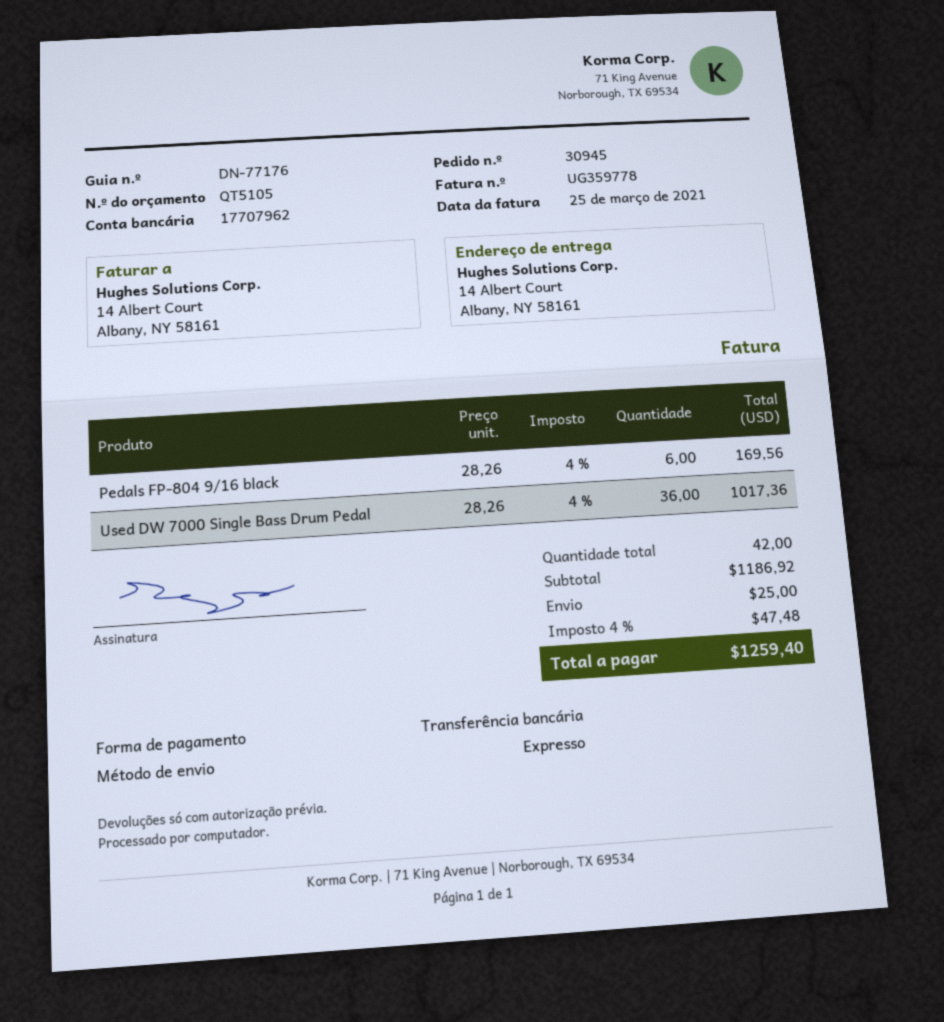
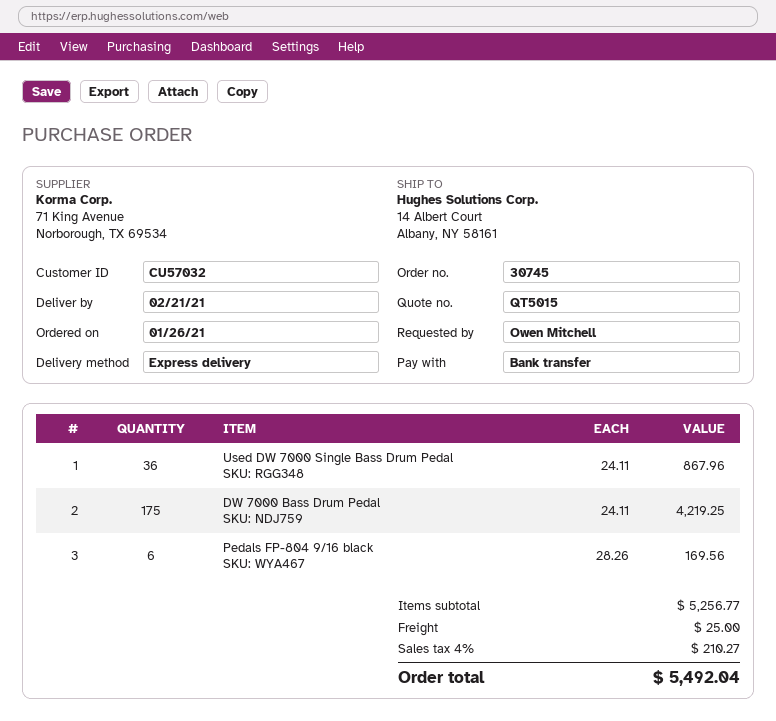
quote number: QT5105 -> QT5015
order number: 30945 -> 30745
Used DW 7000 Single Bass Drum Pedal: 36 x 28.26 = 1017.36 -> 36 x 24.11 = 867.96
DW 7000 Bass Drum Pedal: none -> 175 x 24.11 = 4219.25
subtotal: 1186.92 -> 5256.77
tax: 4% = 47.48 -> 4% = 210.27
total: 1259.40 -> 5492.04

